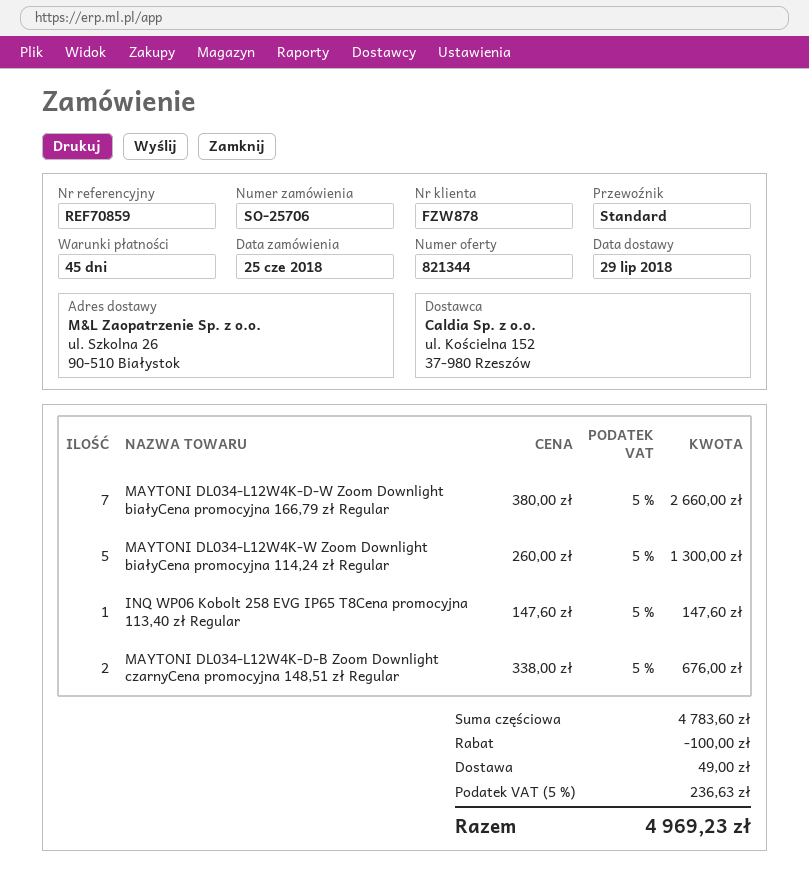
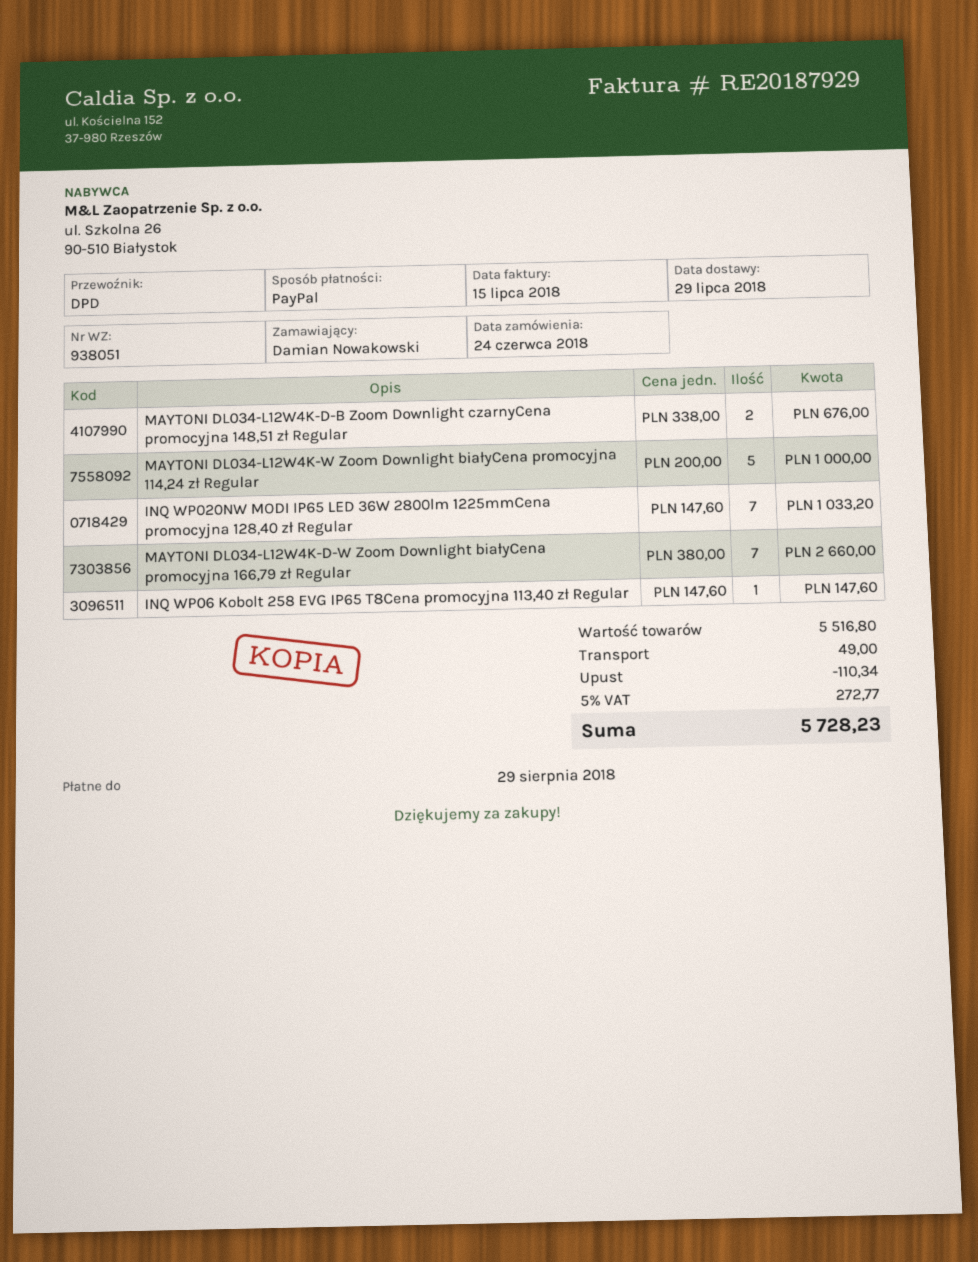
order date: 2018-06-25 -> 2018-06-24
shipping method: standard -> DPD
MAYTONI DL034-L12W4K-W Zoom Downlight białyCena promocyjna 114,24 zł Regular: 5 x 260.00 = 1300.00 -> 5 x 200.00 = 1000.00
INQ WP020NW MODI IP65 LED 36W 2800lm 1225mmCena promocyjna 128,40 zł Regular: none -> 7 x 147.60 = 1033.20
subtotal: 4783.60 -> 5516.80
discount: 100.00 -> 110.34
tax: 5% = 236.63 -> 5% = 272.77
total: 4969.23 -> 5728.23

